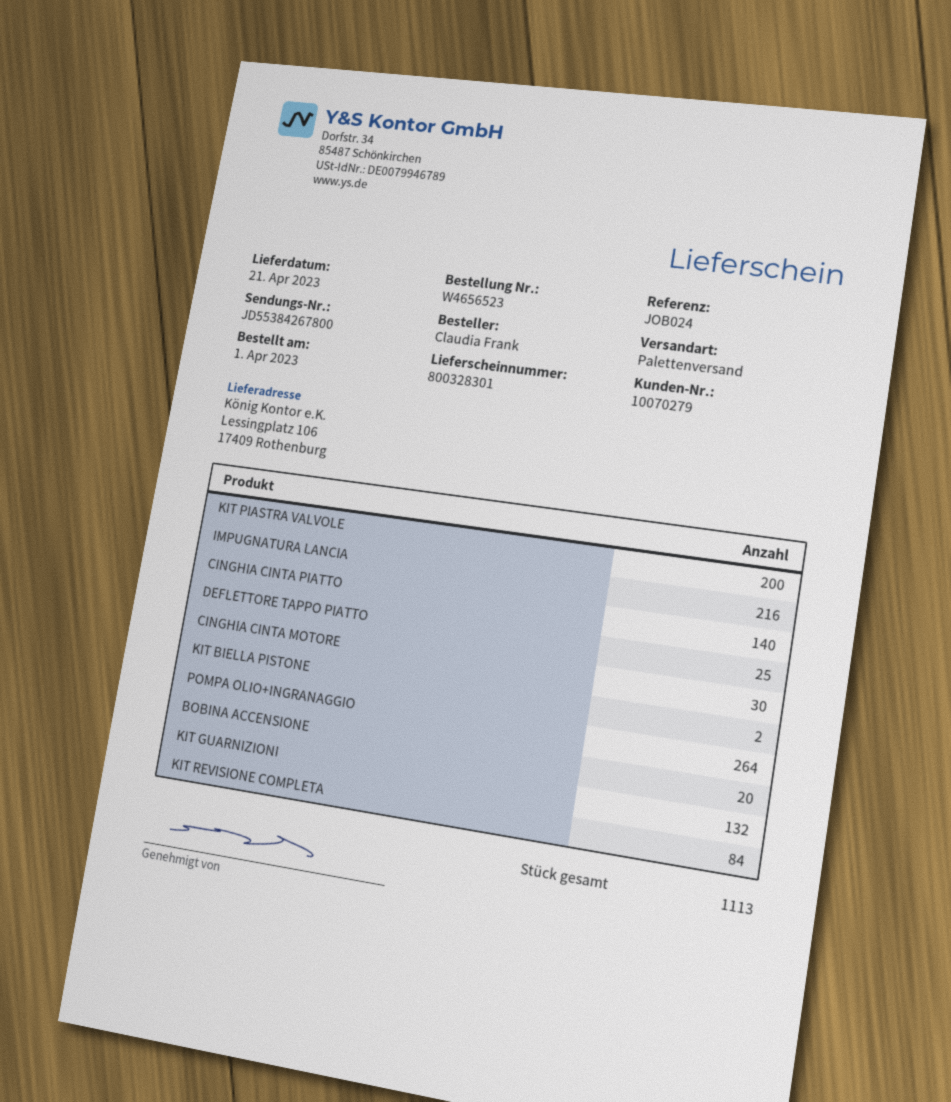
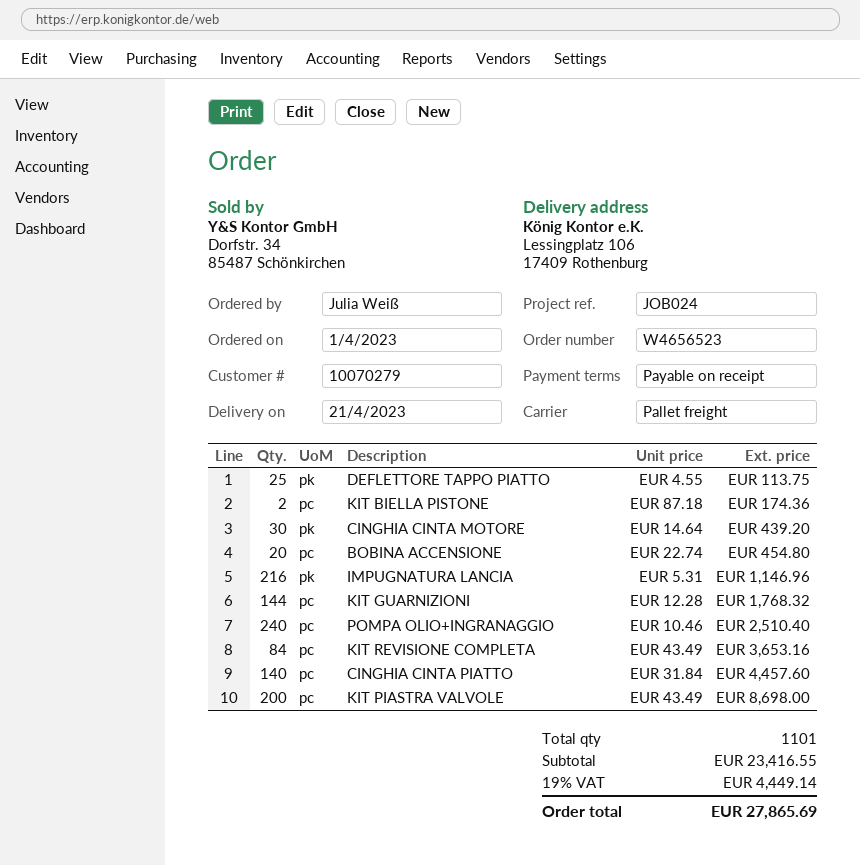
ordered by: Claudia Frank -> Julia Weiß
POMPA OLIO+INGRANAGGIO: 264 -> 240
KIT GUARNIZIONI: 132 -> 144
total quantity: 1113 -> 1101

